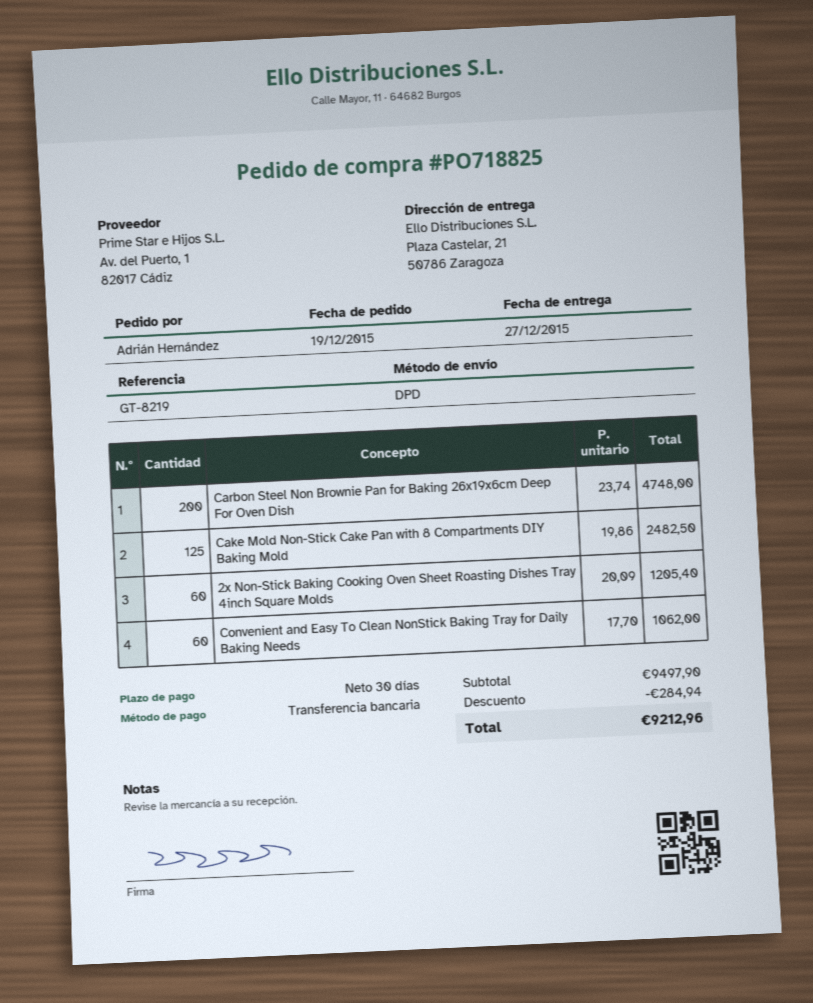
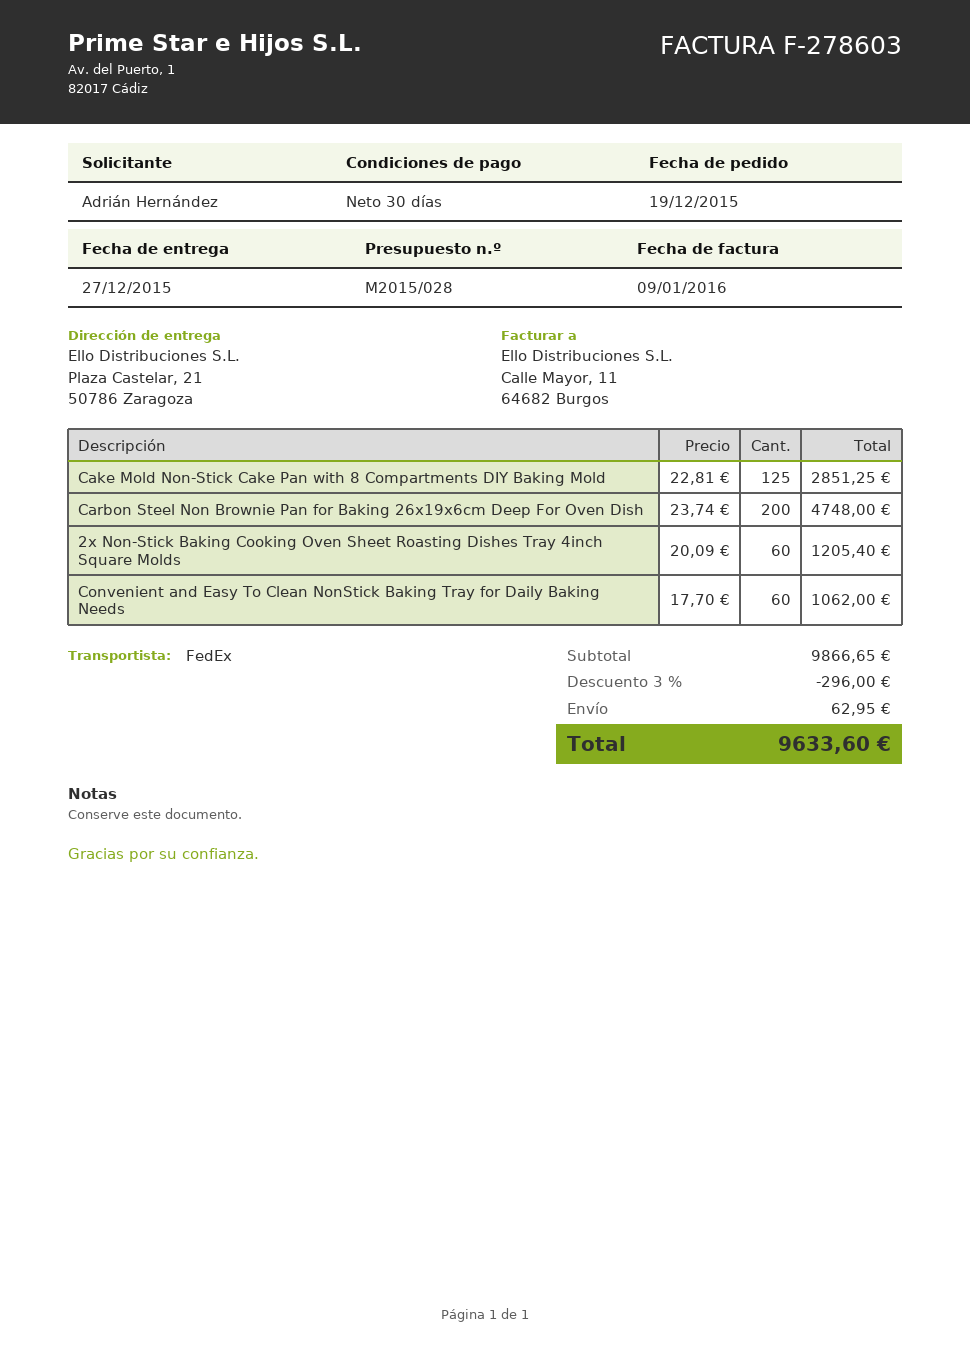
shipping method: DPD -> FedEx
Cake Mold Non-Stick Cake Pan with 8 Compartments DIY Baking Mold: 125 x 19.86 = 2482.50 -> 125 x 22.81 = 2851.25
subtotal: 9497.90 -> 9866.65
discount: 284.94 -> 296.00
shipping: none -> 62.95
total: 9212.96 -> 9633.60

